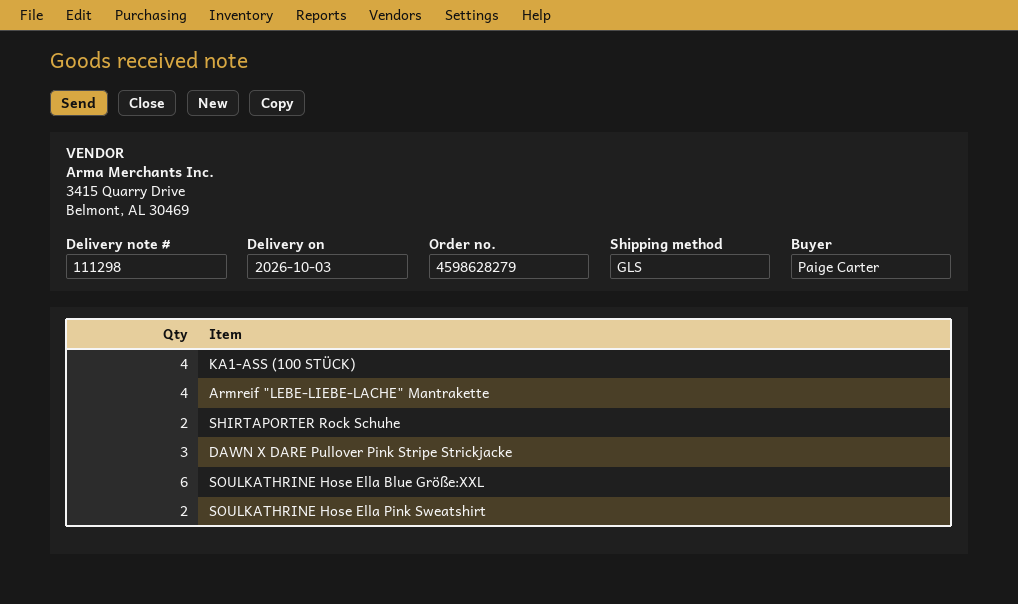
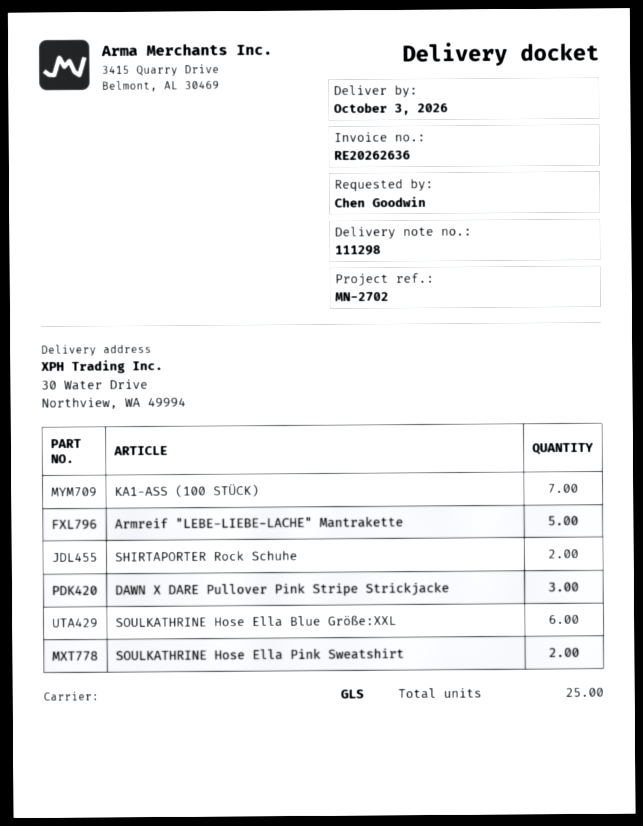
ordered by: Paige Carter -> Chen Goodwin
KA1-ASS (100 STÜCK): 4 -> 7
Armreif "LEBE-LIEBE-LACHE" Mantrakette: 4 -> 5

